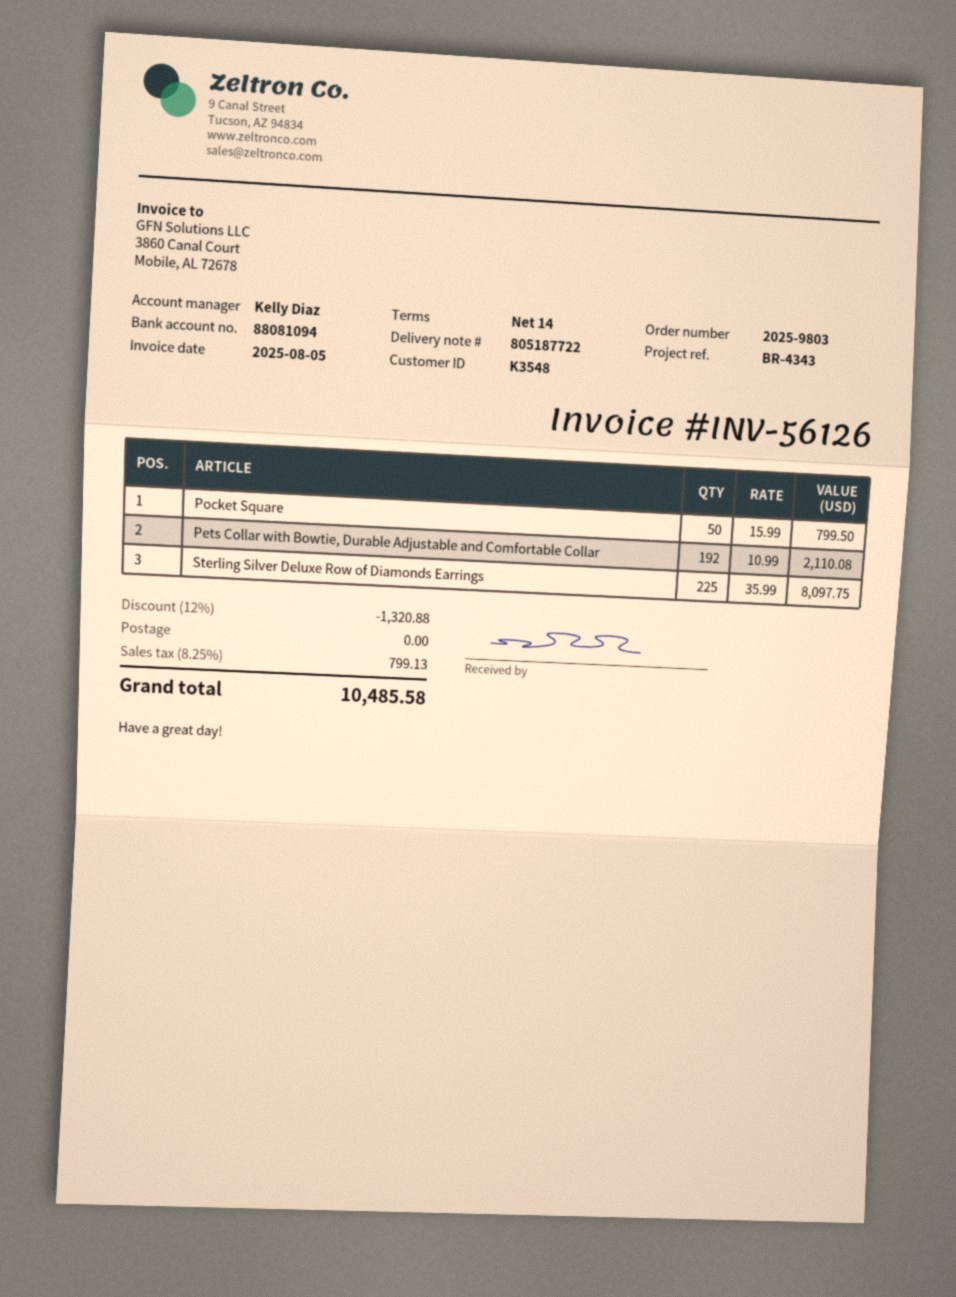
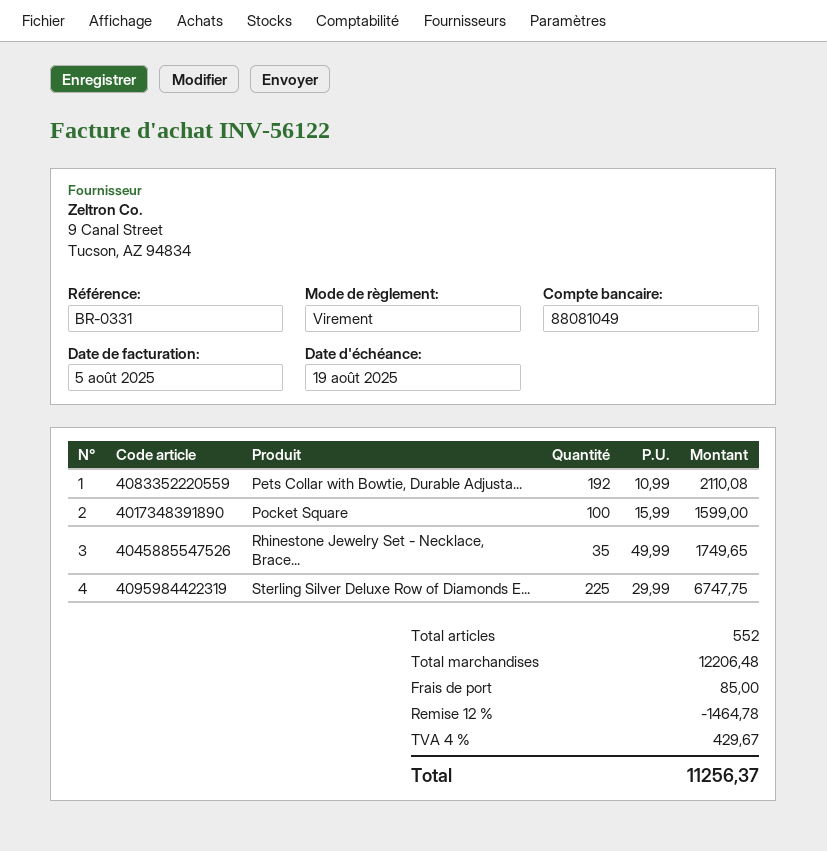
invoice number: INV-56126 -> INV-56122
reference: BR-4343 -> BR-0331
bank account: 88081094 -> 88081049
Pocket Square: 50 x 15.99 = 799.50 -> 100 x 15.99 = 1599.00
Sterling Silver Deluxe Row of Diamonds Earrings: 225 x 35.99 = 8097.75 -> 225 x 29.99 = 6747.75
Rhinestone Jewelry Set - Necklace, Brace...: none -> 35 x 49.99 = 1749.65
discount: 12% = 1320.88 -> 12% = 1464.78
shipping: 0.00 -> 85.00
tax: 8.25% = 799.13 -> 4% = 429.67
total: 10485.58 -> 11256.37

